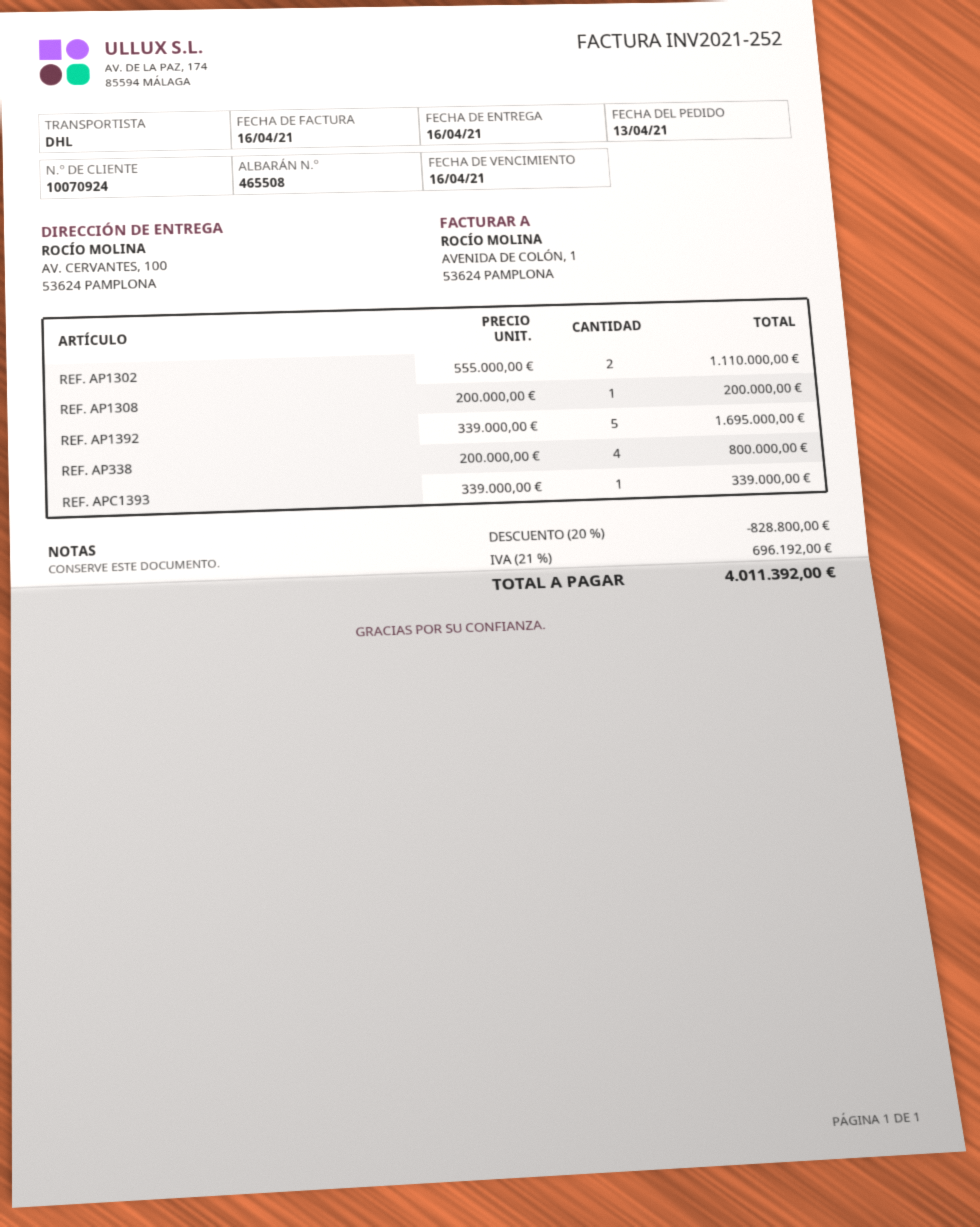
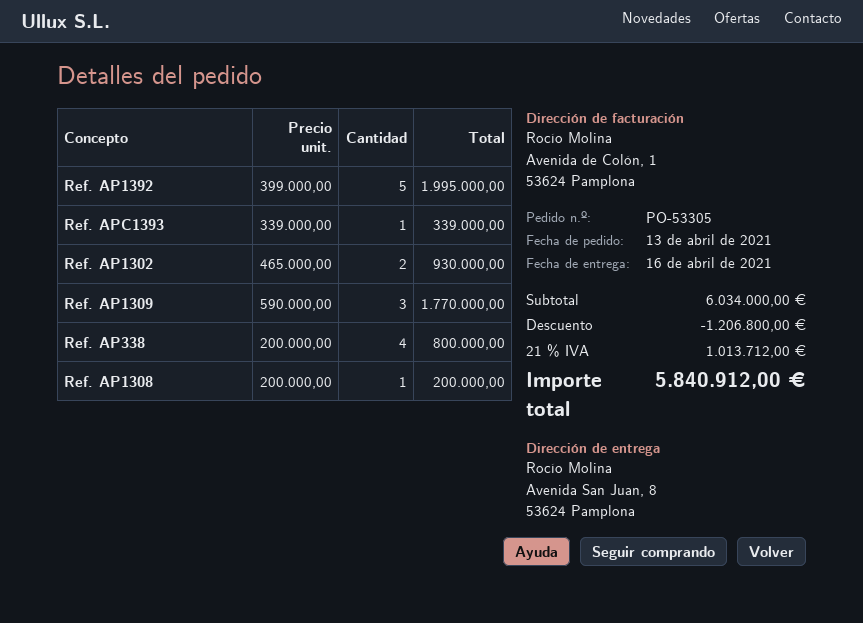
ship to: AV. CERVANTES, 100, 53624 PAMPLONA -> Avenida San Juan, 8, 53624 Pamplona
REF. AP1302: 2 x 555000.00 = 1110000.00 -> 2 x 465000.00 = 930000.00
REF. AP1392: 5 x 339000.00 = 1695000.00 -> 5 x 399000.00 = 1995000.00
Ref. AP1309: none -> 3 x 590000.00 = 1770000.00
discount: 828800.00 -> 1206800.00
tax: 21% = 696192.00 -> 21% = 1013712.00
total: 4011392.00 -> 5840912.00

